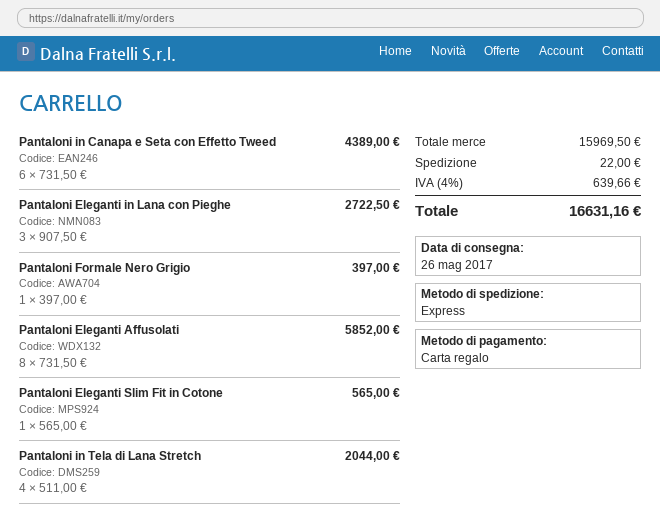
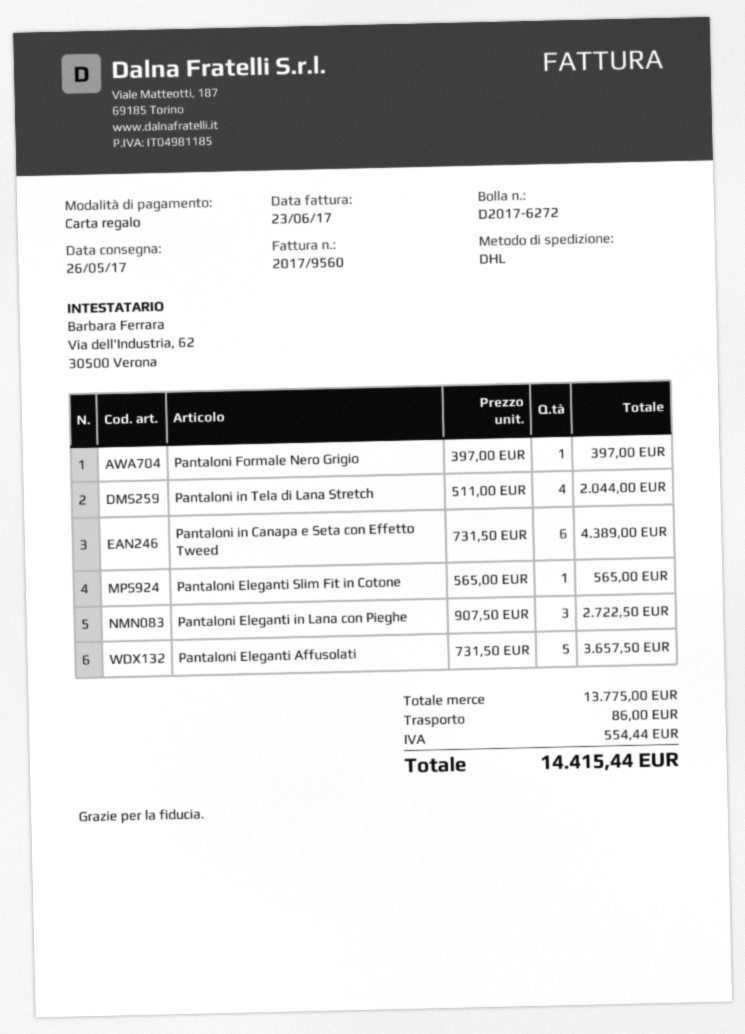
shipping method: express -> DHL
Pantaloni Eleganti Affusolati: 8 x 731.50 = 5852.00 -> 5 x 731.50 = 3657.50
subtotal: 15969.50 -> 13775.00
shipping: 22.00 -> 86.00
tax: 639.66 -> 554.44
total: 16631.16 -> 14415.44

